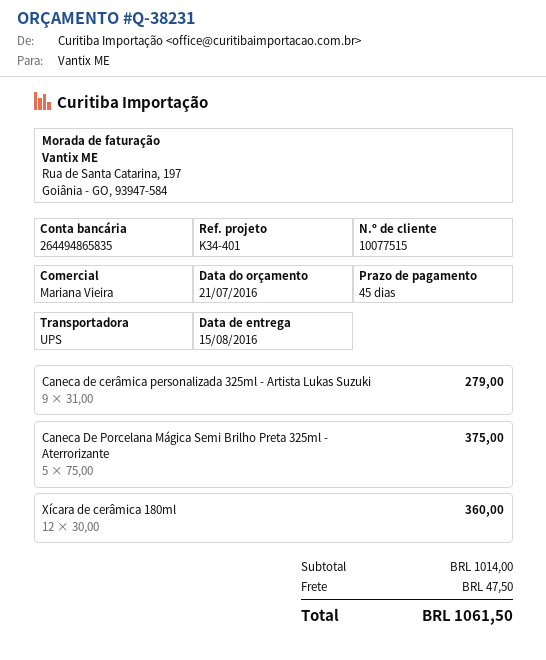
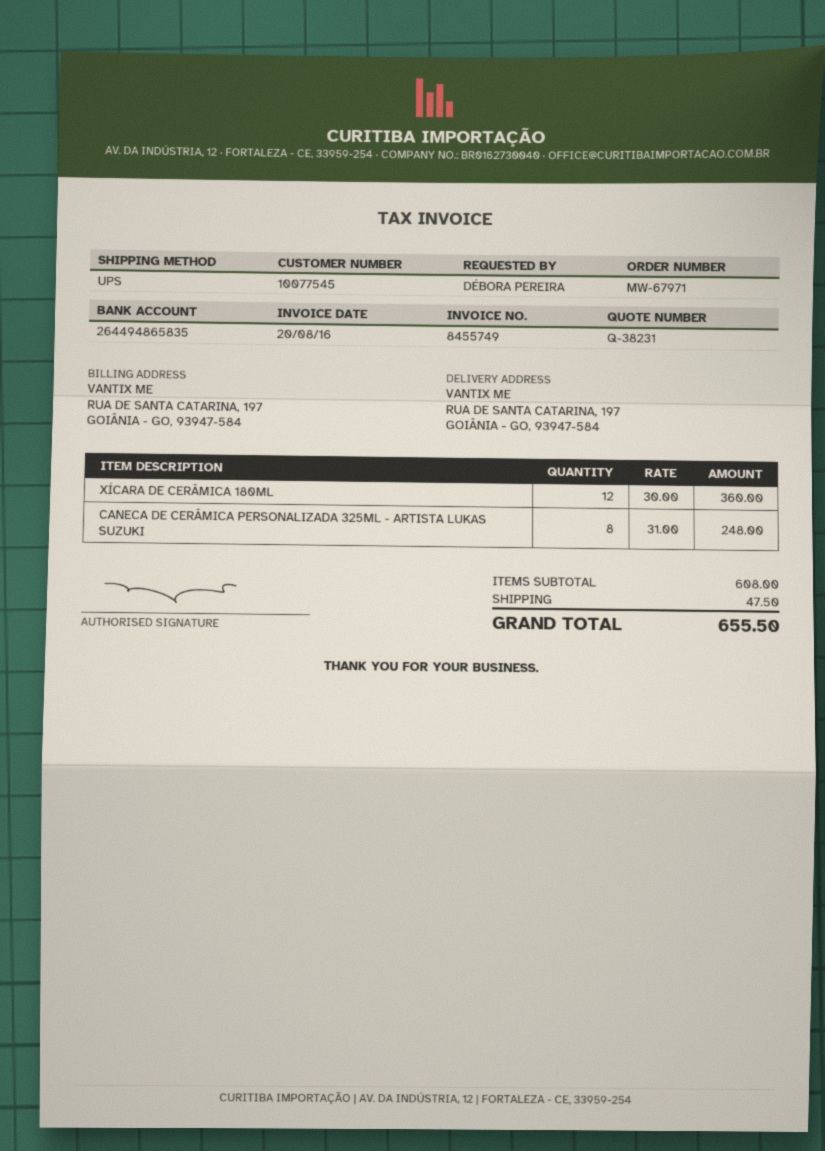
customer number: 10077515 -> 10077545
Caneca de cerâmica personalizada 325ml - Artista Lukas Suzuki: 9 x 31.00 = 279.00 -> 8 x 31.00 = 248.00
Caneca De Porcelana Mágica Semi Brilho Preta 325ml - Aterrorizante: 5 x 75.00 = 375.00 -> none
subtotal: 1014.00 -> 608.00
total: 1061.50 -> 655.50

